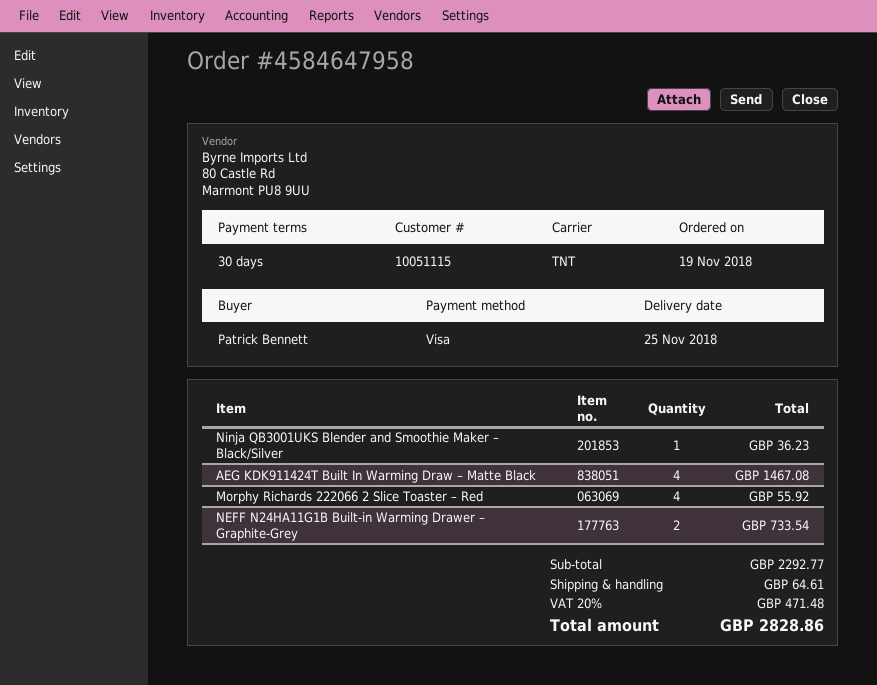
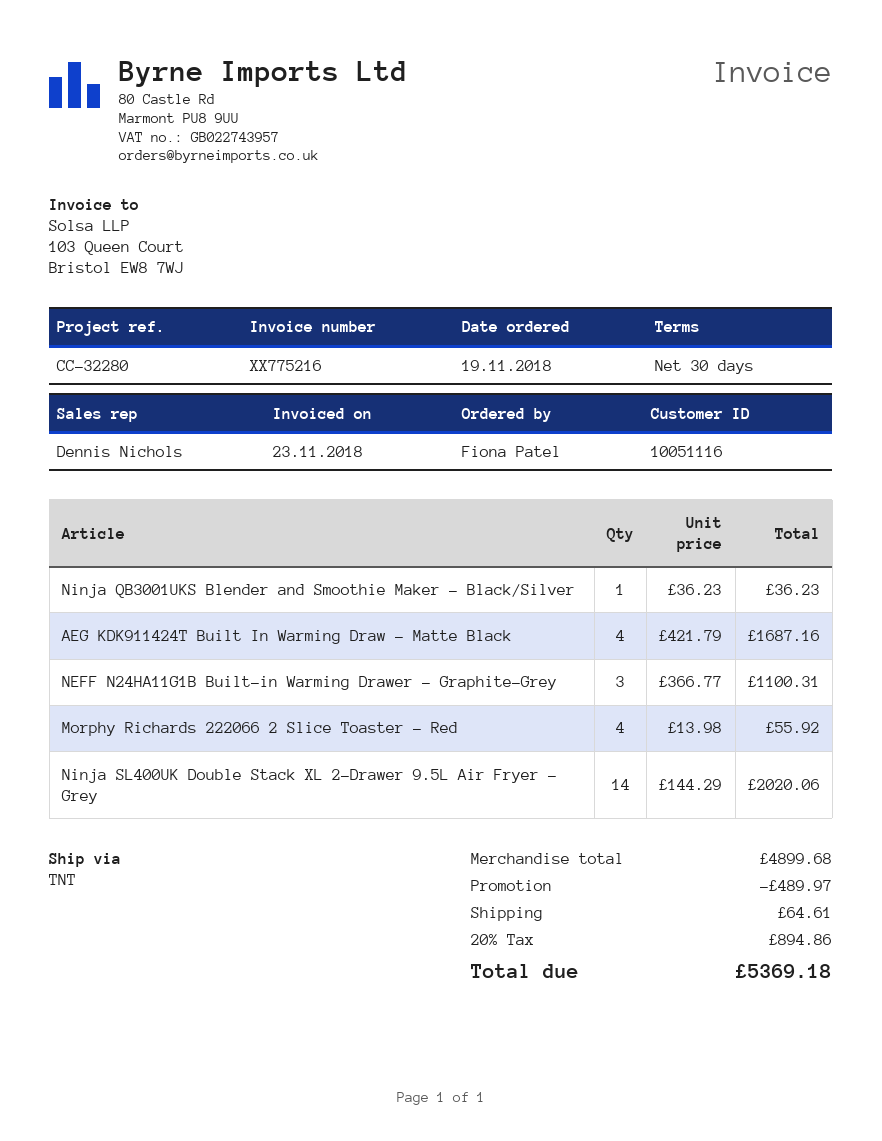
customer number: 10051115 -> 10051116
ordered by: Patrick Bennett -> Fiona Patel
AEG KDK911424T Built In Warming Draw – Matte Black: 4 for 1467.08 -> 4 for 1687.16
NEFF N24HA11G1B Built-in Warming Drawer – Graphite-Grey: 2 for 733.54 -> 3 for 1100.31
Ninja SL400UK Double Stack XL 2-Drawer 9.5L Air Fryer – Grey: none -> 14 for 2020.06
subtotal: 2292.77 -> 4899.68
discount: none -> 489.97
tax: 20% = 471.48 -> 20% = 894.86
total: 2828.86 -> 5369.18

